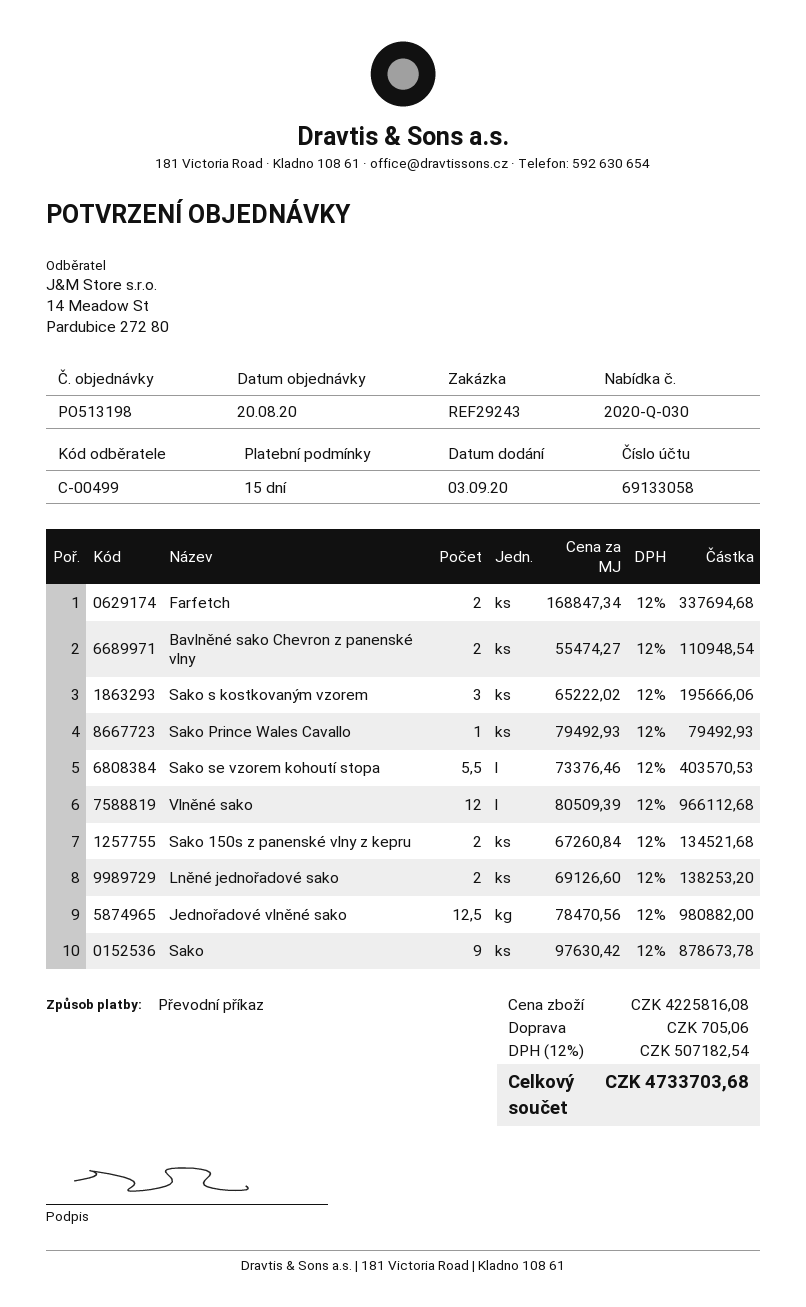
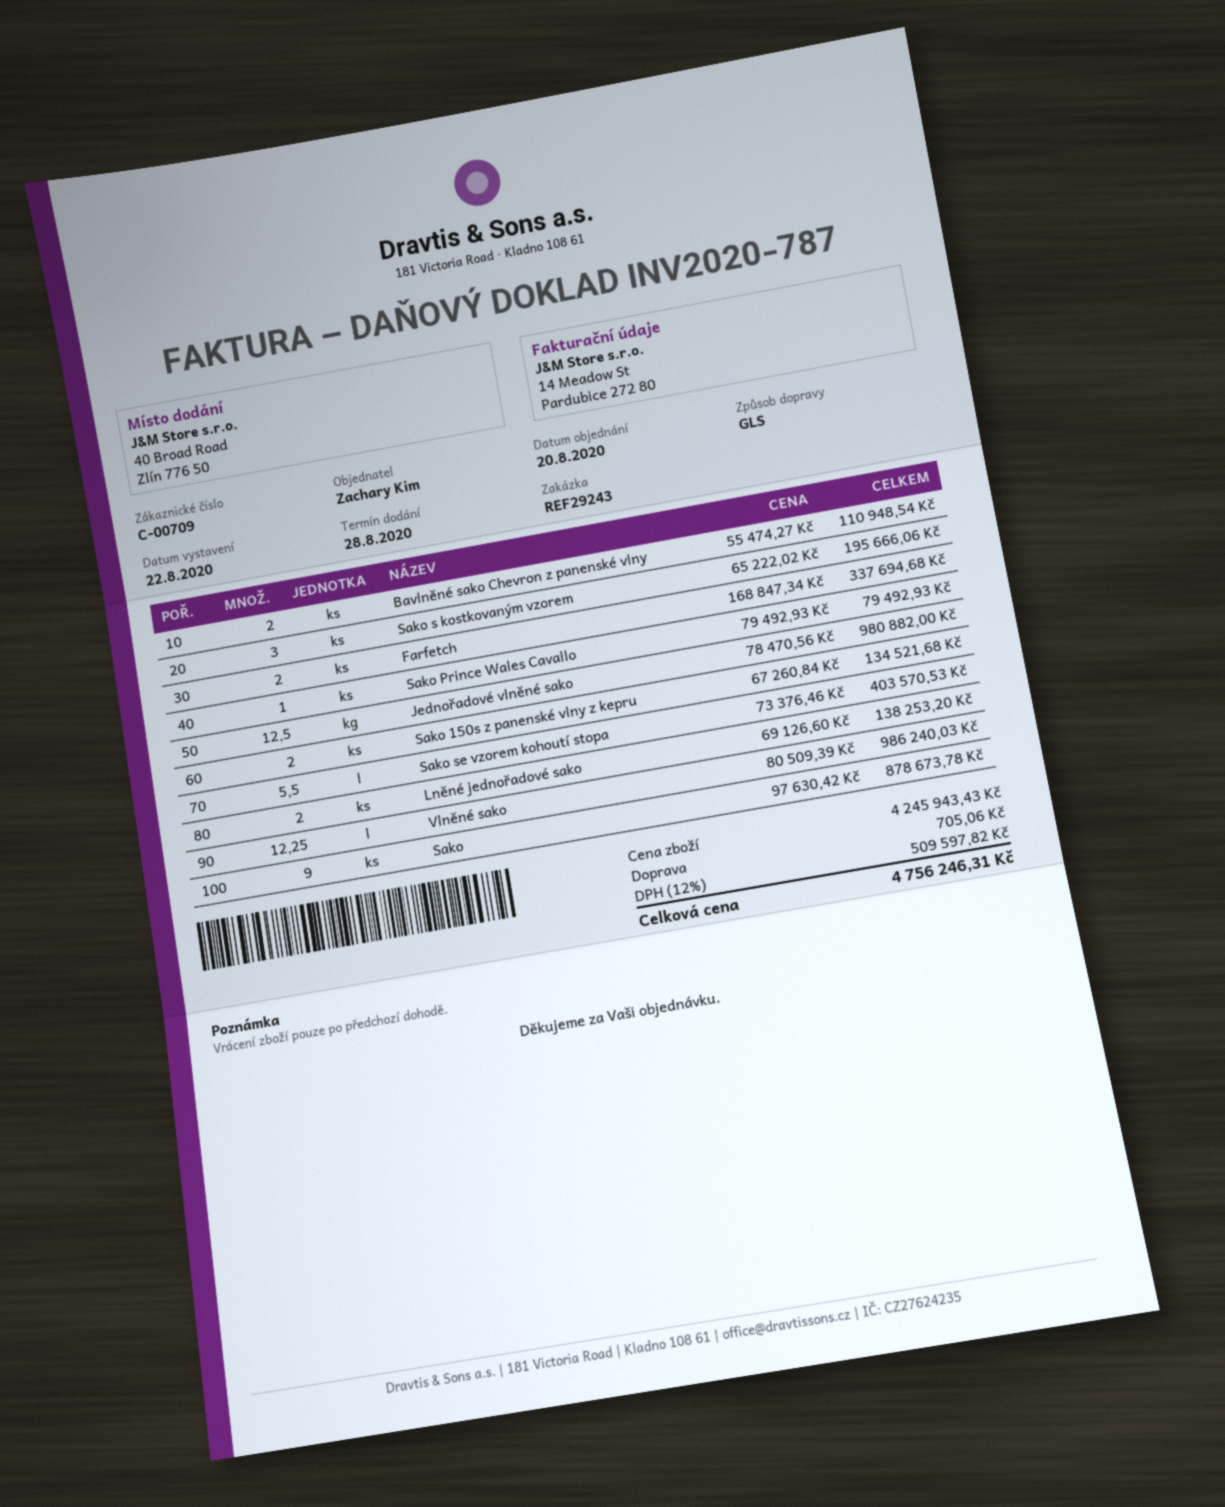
delivery date: 2020-09-03 -> 2020-08-28
customer number: C-00499 -> C-00709
Vlněné sako: 12 x 80509.39 = 966112.68 -> 12.25 x 80509.39 = 986240.03
subtotal: 4225816.08 -> 4245943.43
tax: 12% = 507182.54 -> 12% = 509597.82
total: 4733703.68 -> 4756246.31

